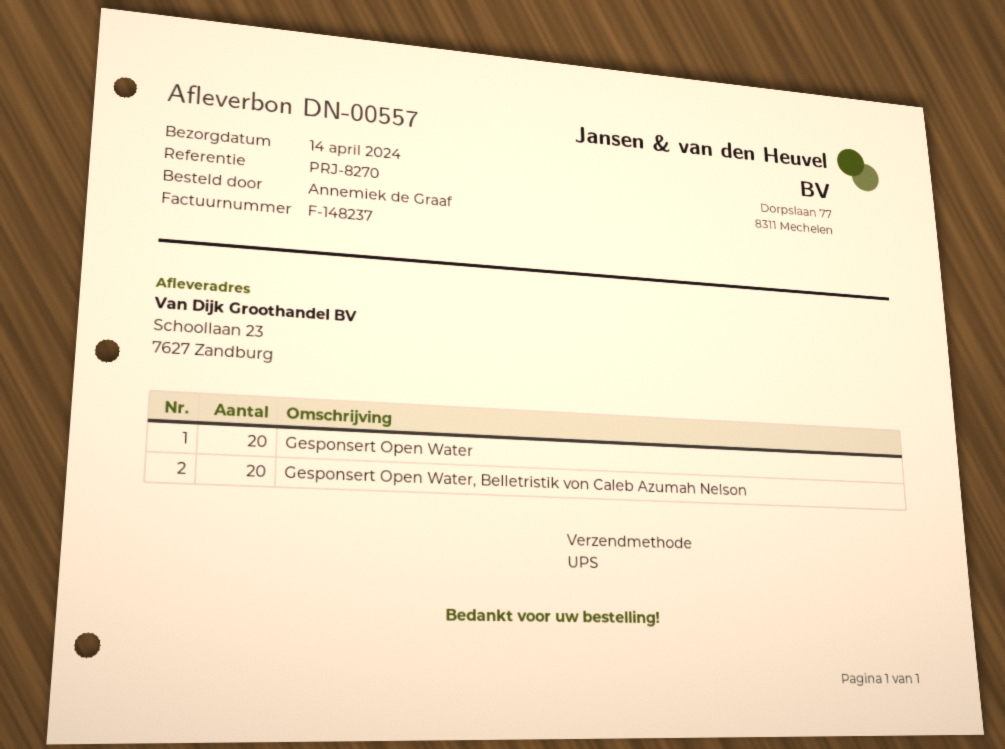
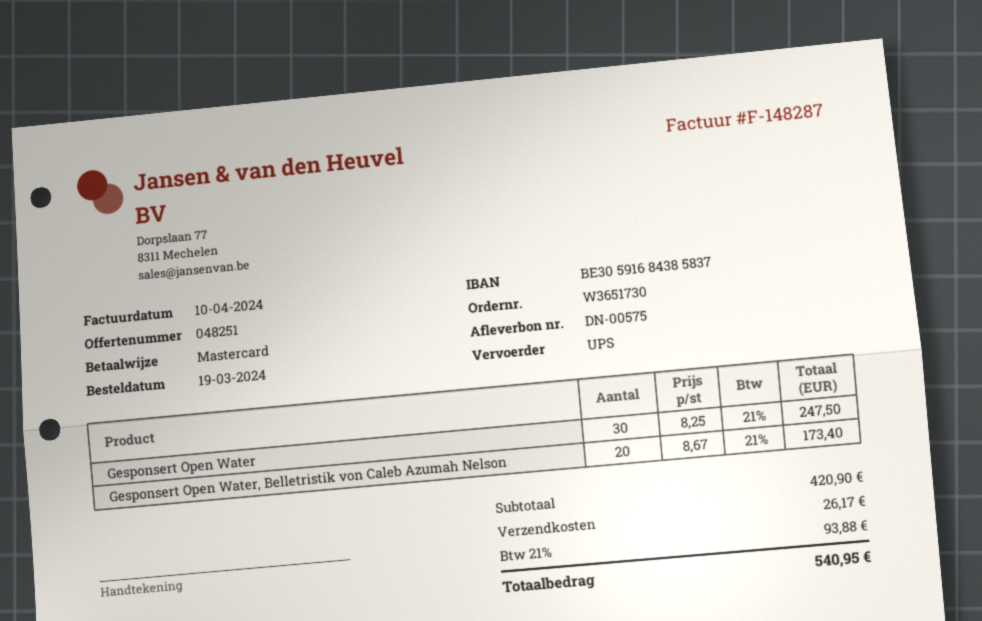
delivery note number: DN-00557 -> DN-00575
invoice number: F-148237 -> F-148287
Gesponsert Open Water: 20 -> 30

